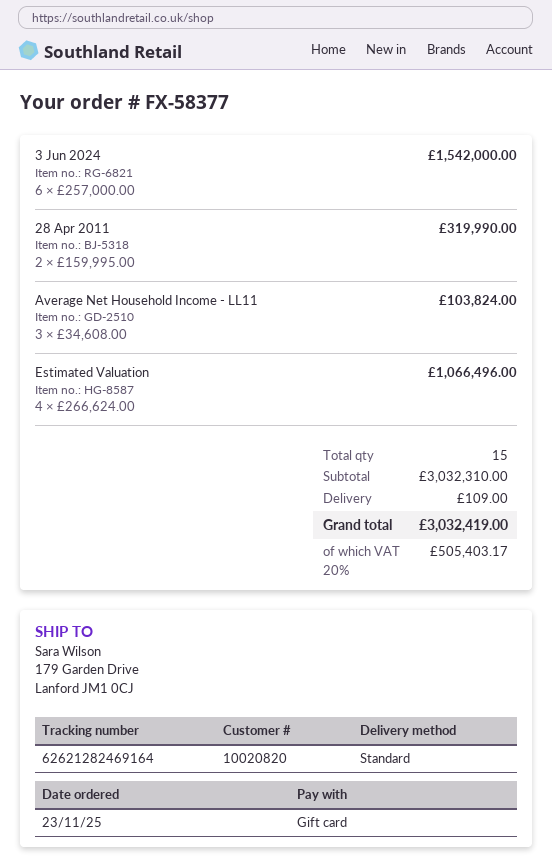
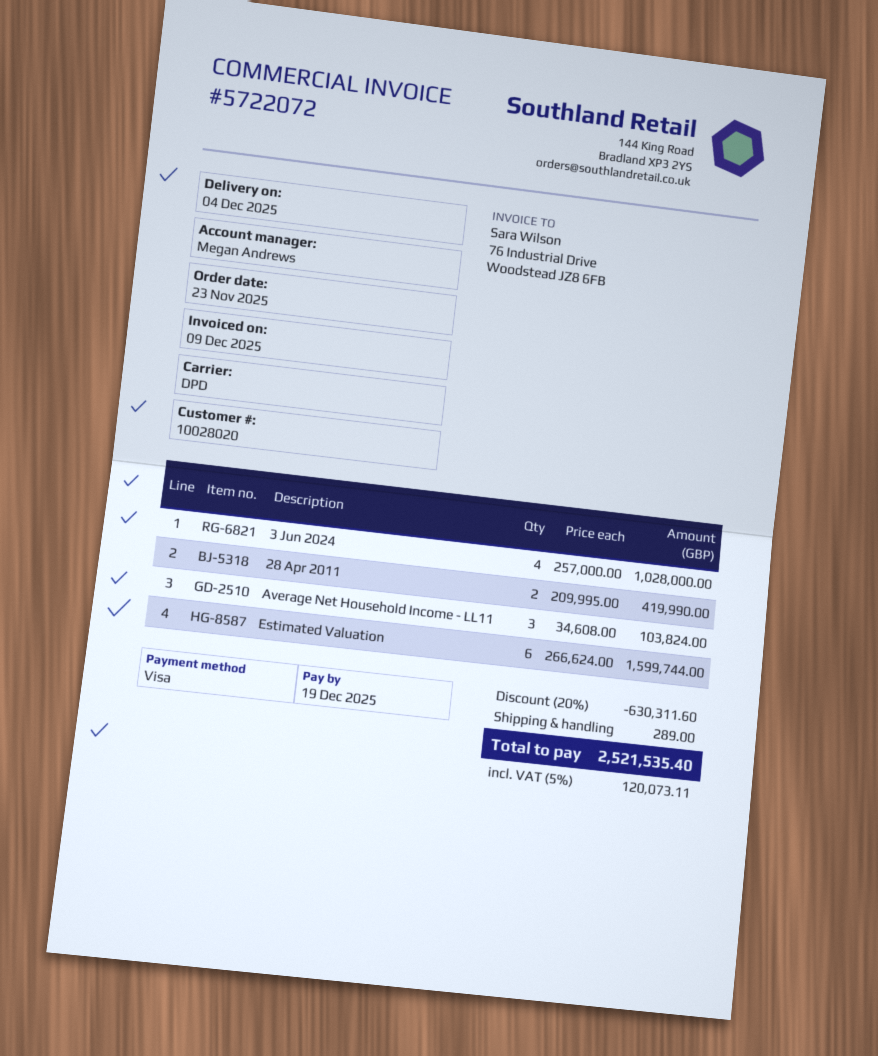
customer number: 10020820 -> 10028020
payment method: gift card -> Visa
shipping method: standard -> DPD
3 Jun 2024: 6 x 257000.00 = 1542000.00 -> 4 x 257000.00 = 1028000.00
28 Apr 2011: 2 x 159995.00 = 319990.00 -> 2 x 209995.00 = 419990.00
Estimated Valuation: 4 x 266624.00 = 1066496.00 -> 6 x 266624.00 = 1599744.00
discount: none -> 20% = 630311.60
shipping: 109.00 -> 289.00
tax: 20% = 505403.17 -> 5% = 120073.11
total: 3032419.00 -> 2521535.40

